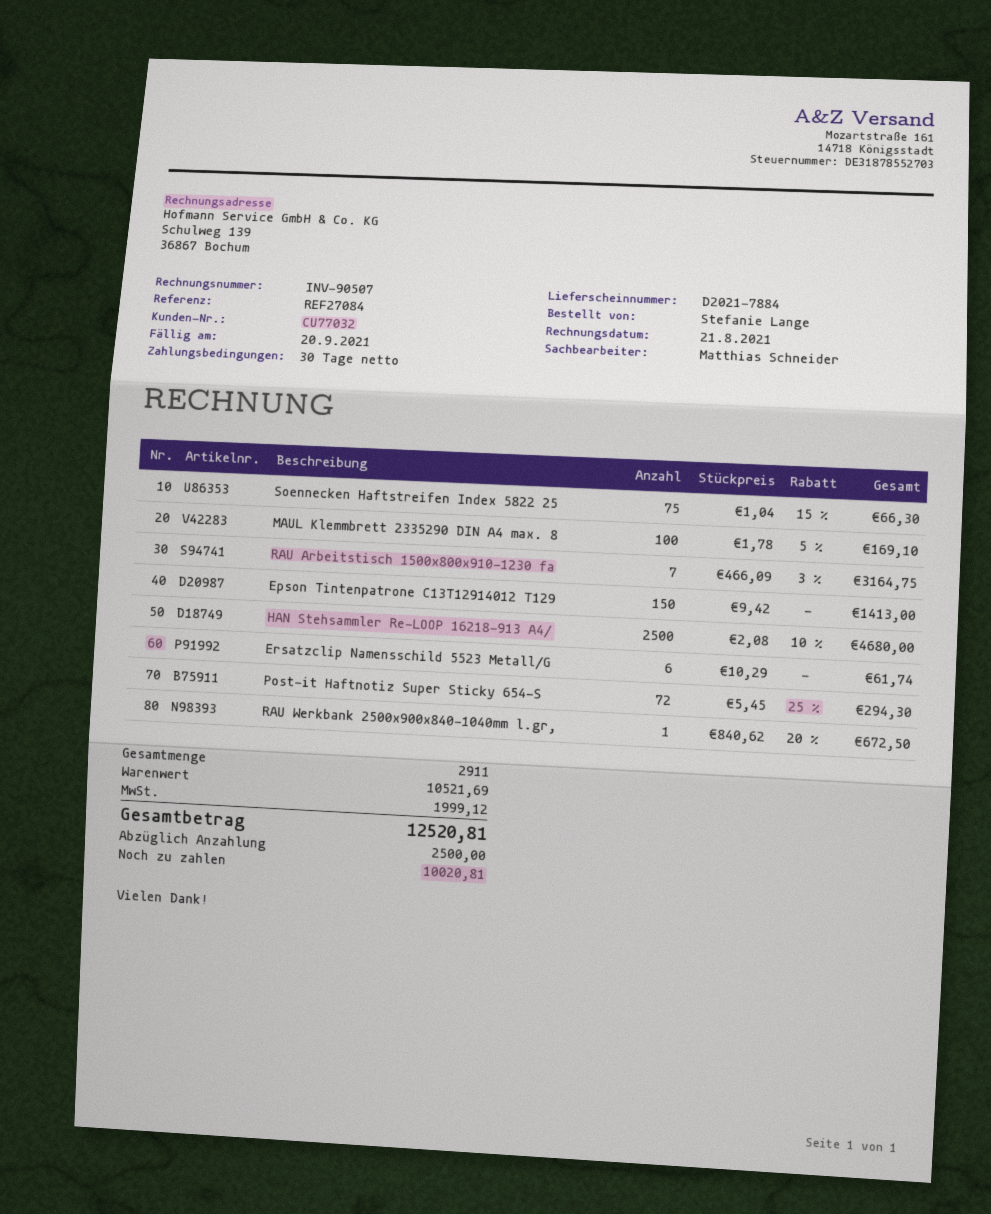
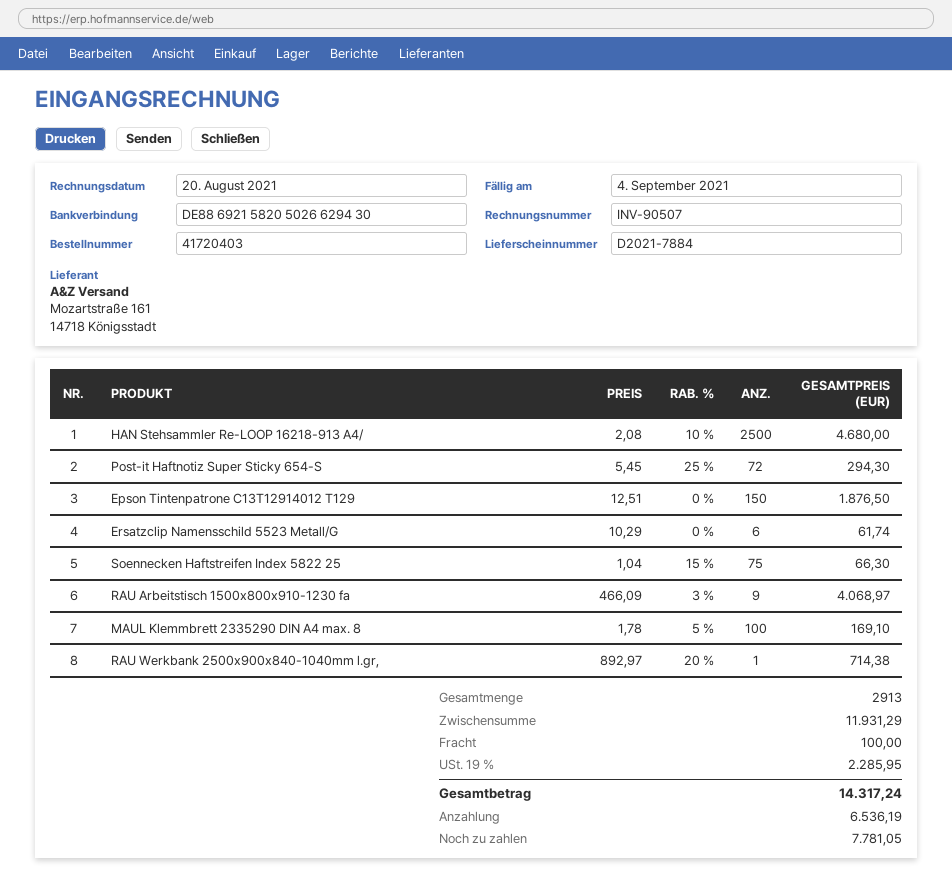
invoice date: 2021-08-21 -> 2021-08-20
due date: 2021-09-20 -> 2021-09-04
RAU Arbeitstisch 1500x800x910-1230 fa: 7 x 466.09 - 3% = 3164.75 -> 9 x 466.09 - 3% = 4068.97
Epson Tintenpatrone C13T12914012 T129: 150 x 9.42 = 1413.00 -> 150 x 12.51 = 1876.50
RAU Werkbank 2500x900x840-1040mm l.gr,: 1 x 840.62 - 20% = 672.50 -> 1 x 892.97 - 20% = 714.38
total quantity: 2911 -> 2913
subtotal: 10521.69 -> 11931.29
shipping: none -> 100.00
tax: 1999.12 -> 2285.95
total: 12520.81 -> 14317.24
deposit: 2500.00 -> 6536.19
balance: 10020.81 -> 7781.05

